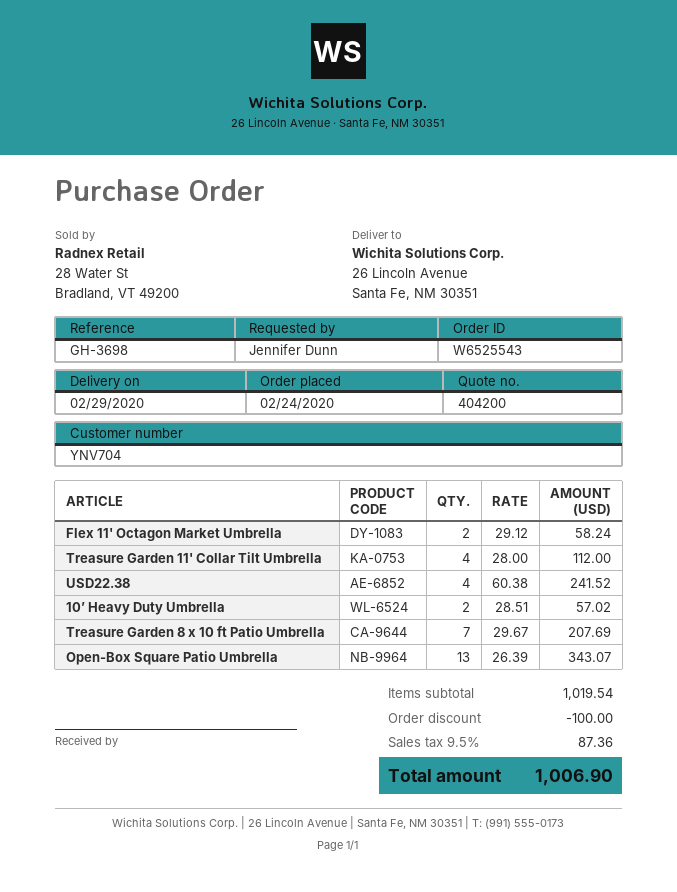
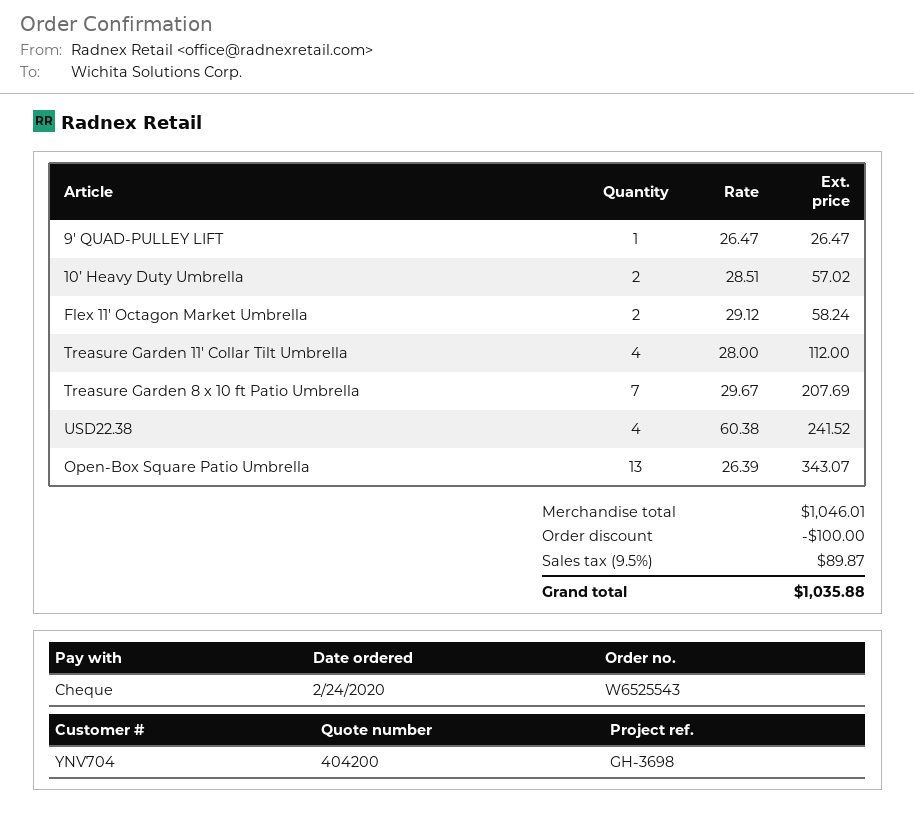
9' QUAD-PULLEY LIFT: none -> 1 x 26.47 = 26.47
subtotal: 1019.54 -> 1046.01
tax: 9.5% = 87.36 -> 9.5% = 89.87
total: 1006.90 -> 1035.88

